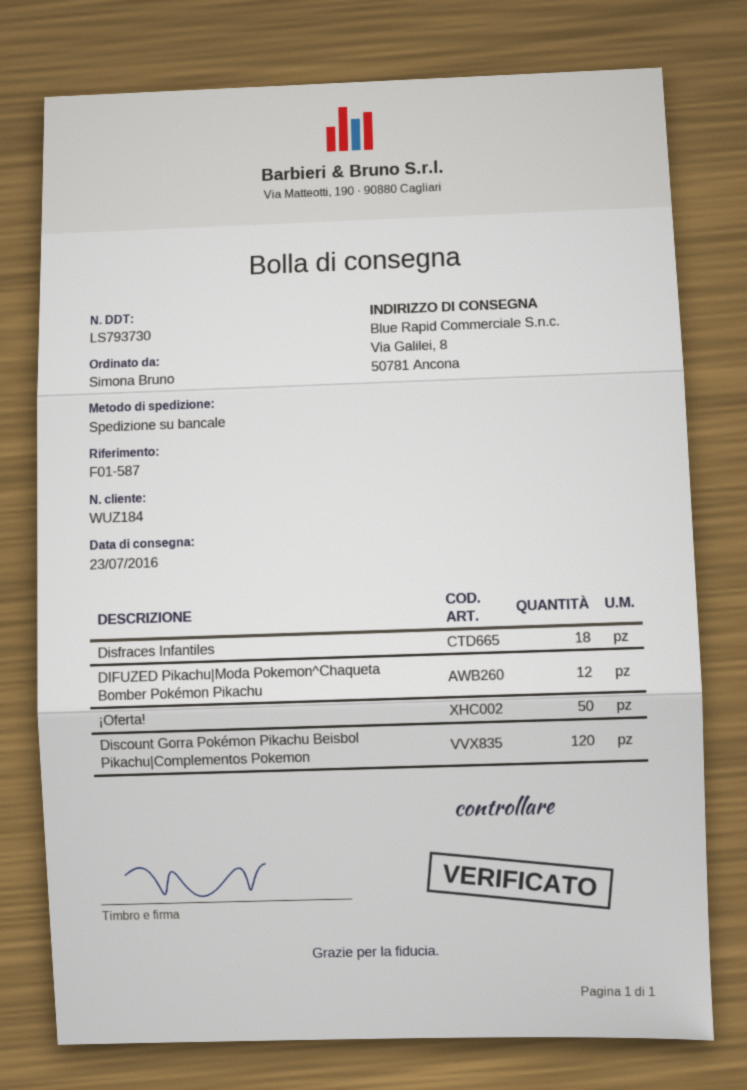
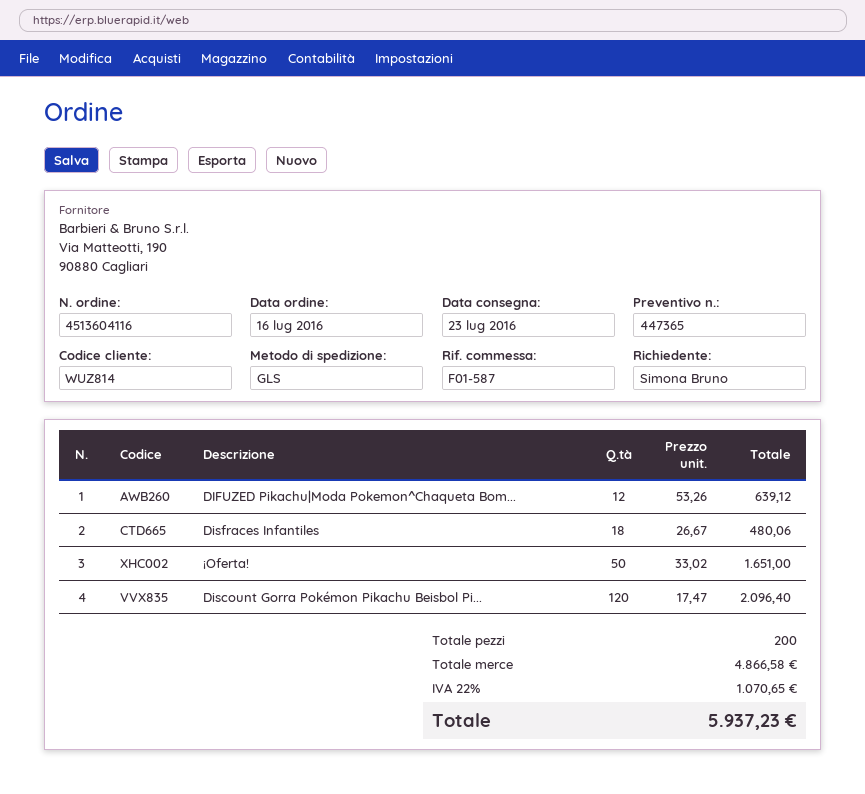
customer number: WUZ184 -> WUZ814
shipping method: pallet freight -> GLS

